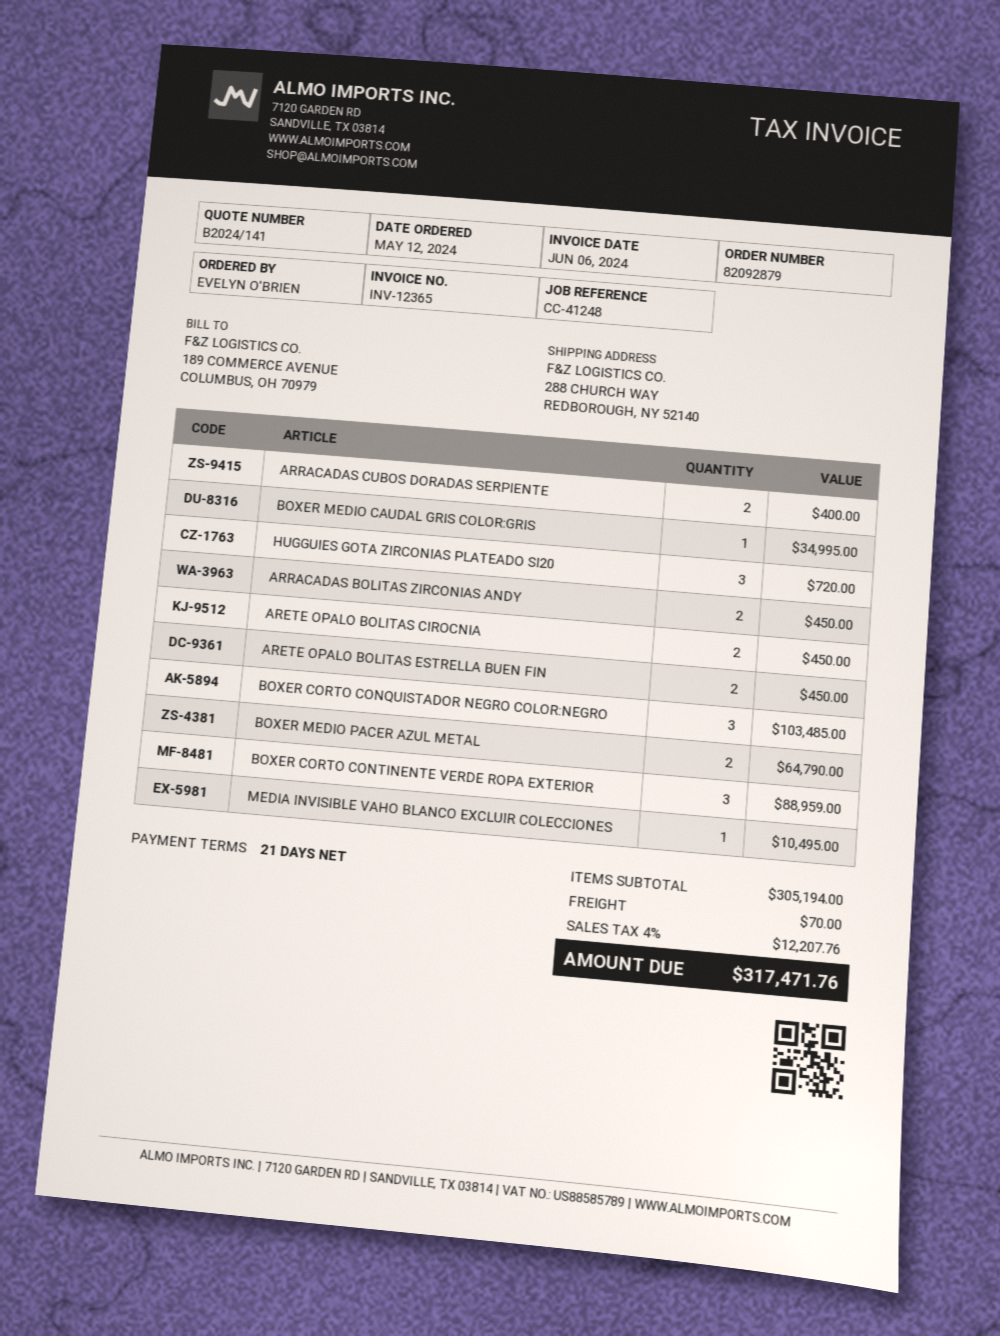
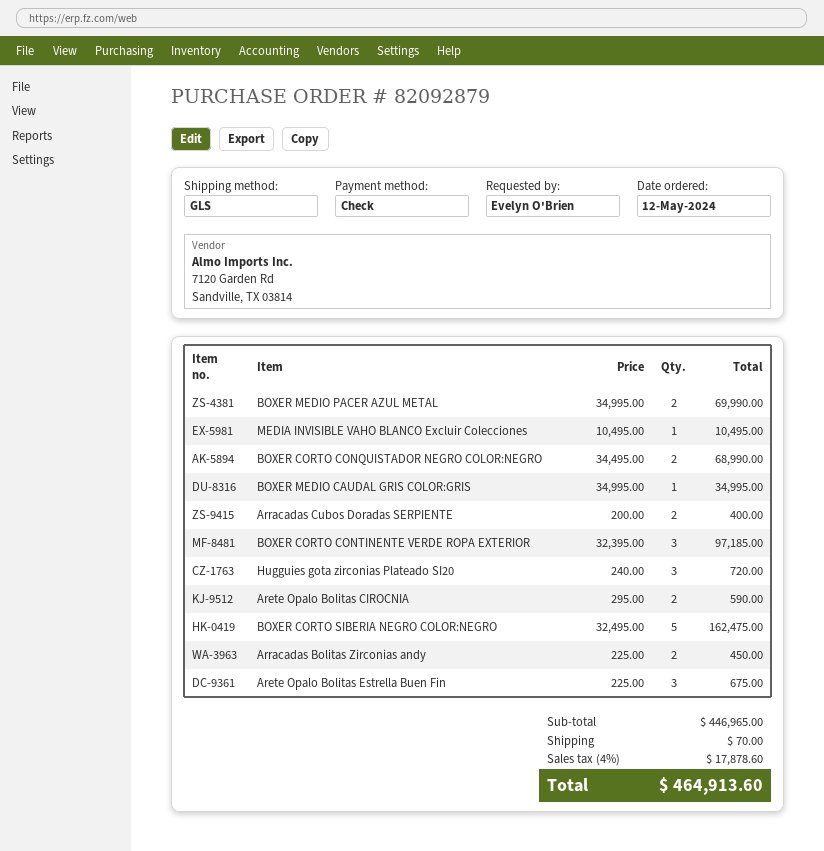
ARETE OPALO BOLITAS CIROCNIA: 2 for 450.00 -> 2 for 590.00
ARETE OPALO BOLITAS ESTRELLA BUEN FIN: 2 for 450.00 -> 3 for 675.00
BOXER CORTO CONQUISTADOR NEGRO COLOR:NEGRO: 3 for 103485.00 -> 2 for 68990.00
BOXER MEDIO PACER AZUL METAL: 2 for 64790.00 -> 2 for 69990.00
BOXER CORTO CONTINENTE VERDE ROPA EXTERIOR: 3 for 88959.00 -> 3 for 97185.00
BOXER CORTO SIBERIA NEGRO COLOR:NEGRO: none -> 5 for 162475.00
subtotal: 305194.00 -> 446965.00
tax: 4% = 12207.76 -> 4% = 17878.60
total: 317471.76 -> 464913.60

